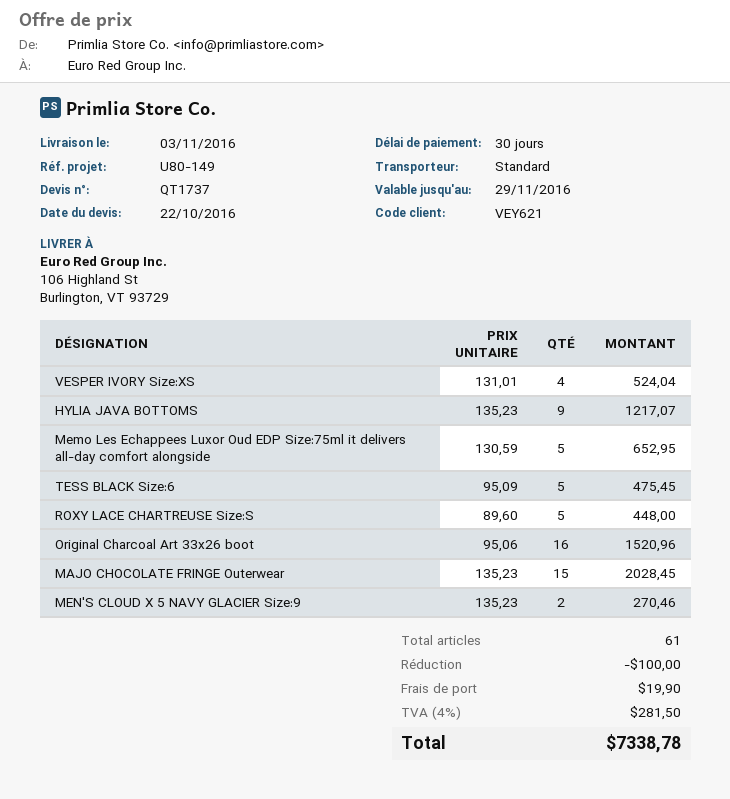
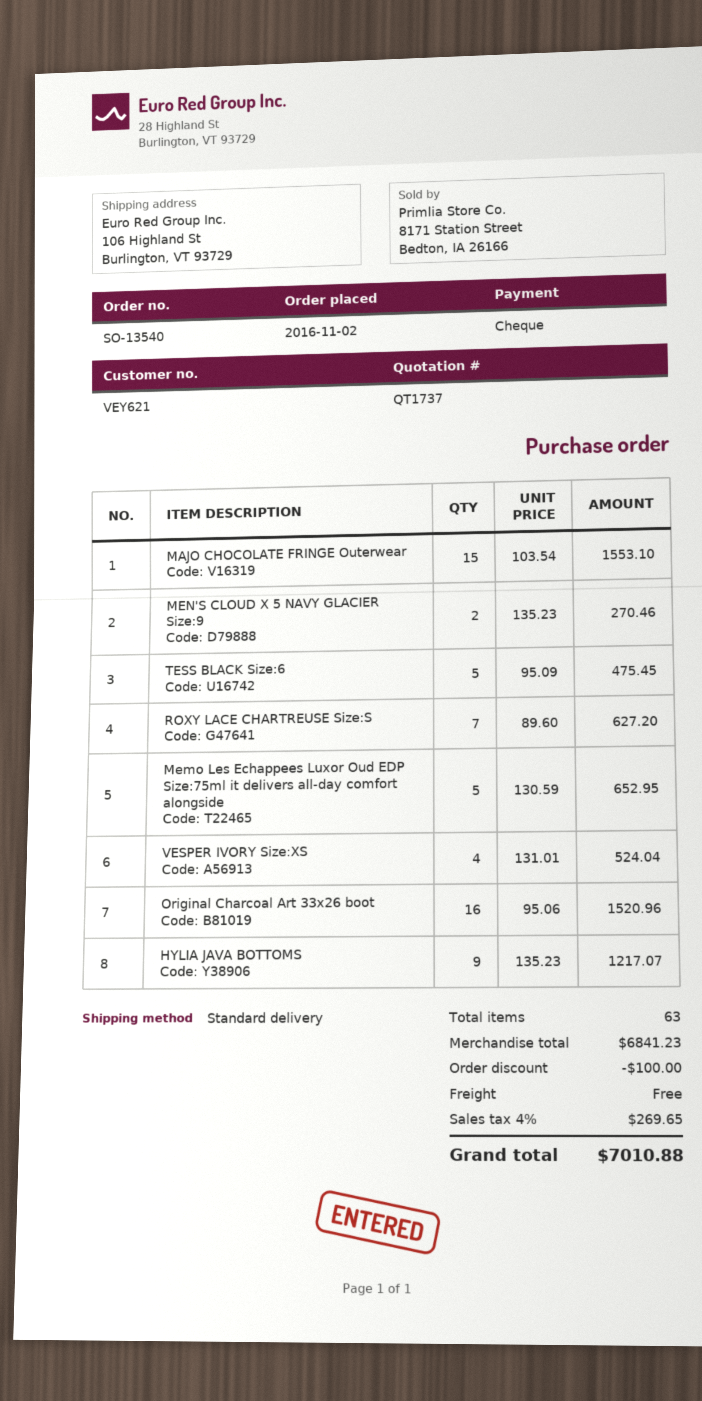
ROXY LACE CHARTREUSE Size:S: 5 x 89.60 = 448.00 -> 7 x 89.60 = 627.20
MAJO CHOCOLATE FRINGE Outerwear: 15 x 135.23 = 2028.45 -> 15 x 103.54 = 1553.10
total quantity: 61 -> 63
shipping: 19.90 -> 0.00
tax: 4% = 281.50 -> 4% = 269.65
total: 7338.78 -> 7010.88

